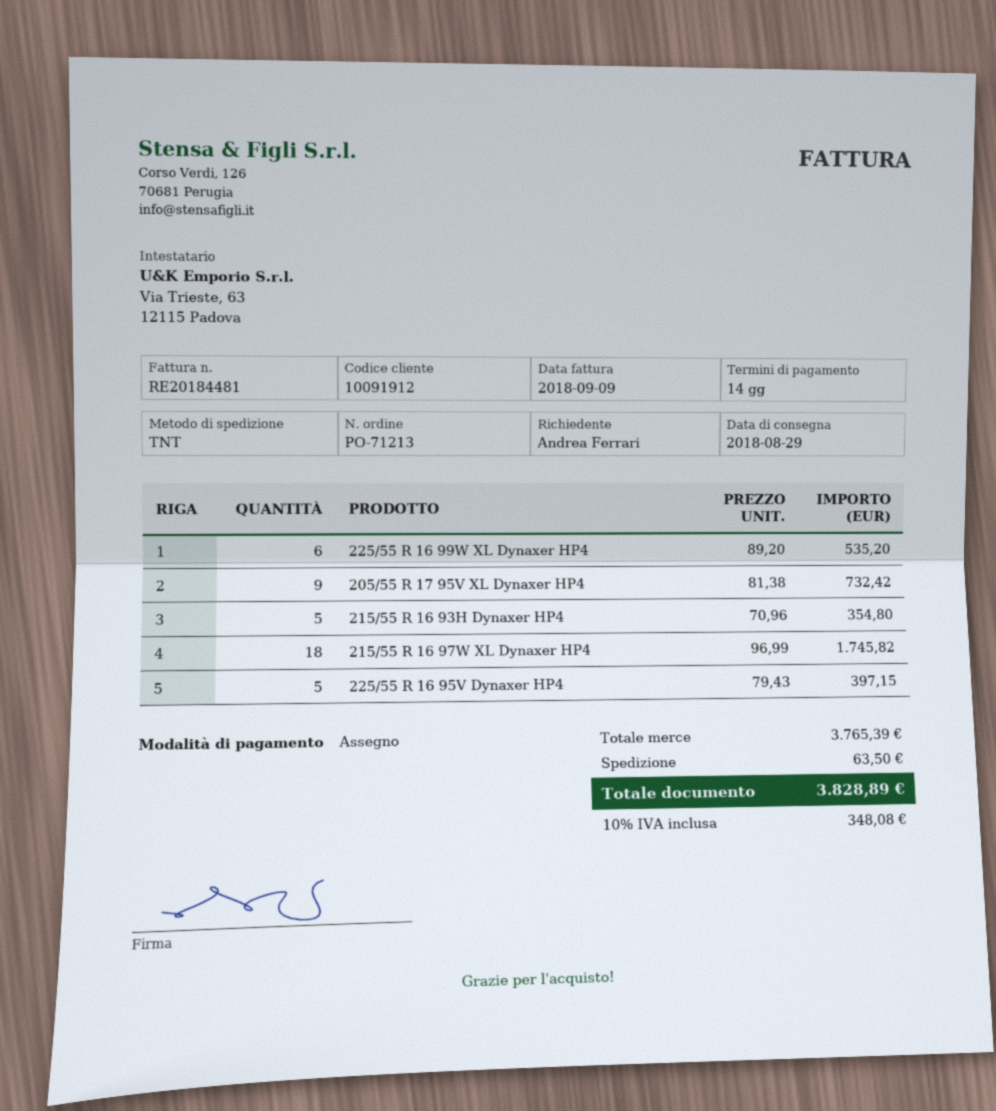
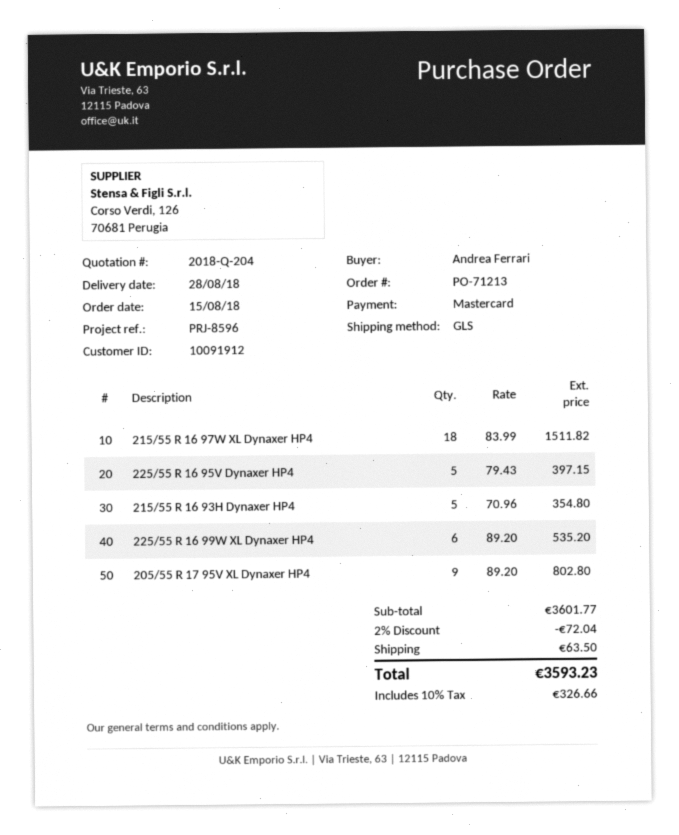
delivery date: 2018-08-29 -> 2018-08-28
payment method: cheque -> Mastercard
shipping method: TNT -> GLS
205/55 R 17 95V XL Dynaxer HP4: 9 x 81.38 = 732.42 -> 9 x 89.20 = 802.80
215/55 R 16 97W XL Dynaxer HP4: 18 x 96.99 = 1745.82 -> 18 x 83.99 = 1511.82
subtotal: 3765.39 -> 3601.77
discount: none -> 2% = 72.04
tax: 10% = 348.08 -> 10% = 326.66
total: 3828.89 -> 3593.23

